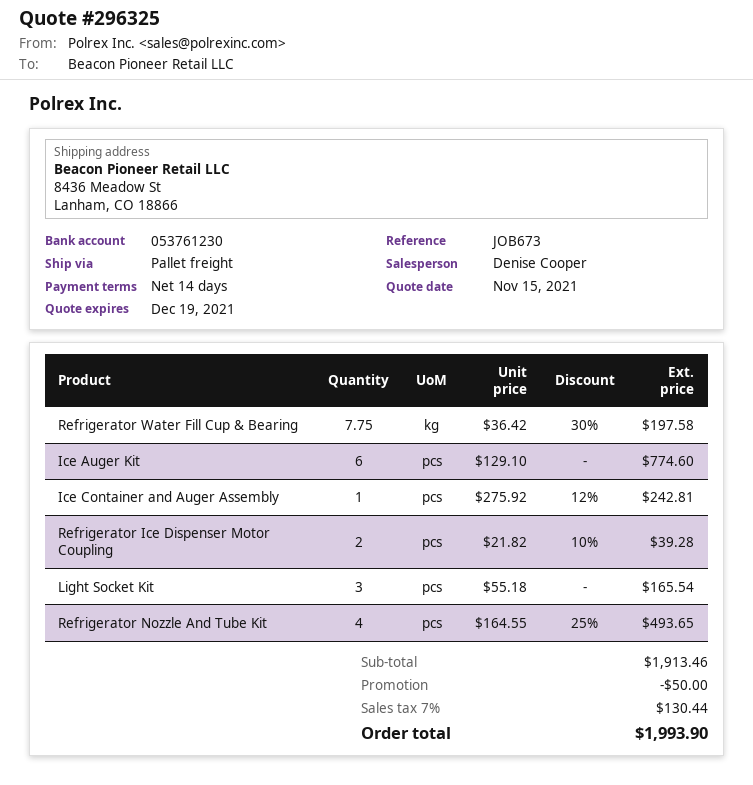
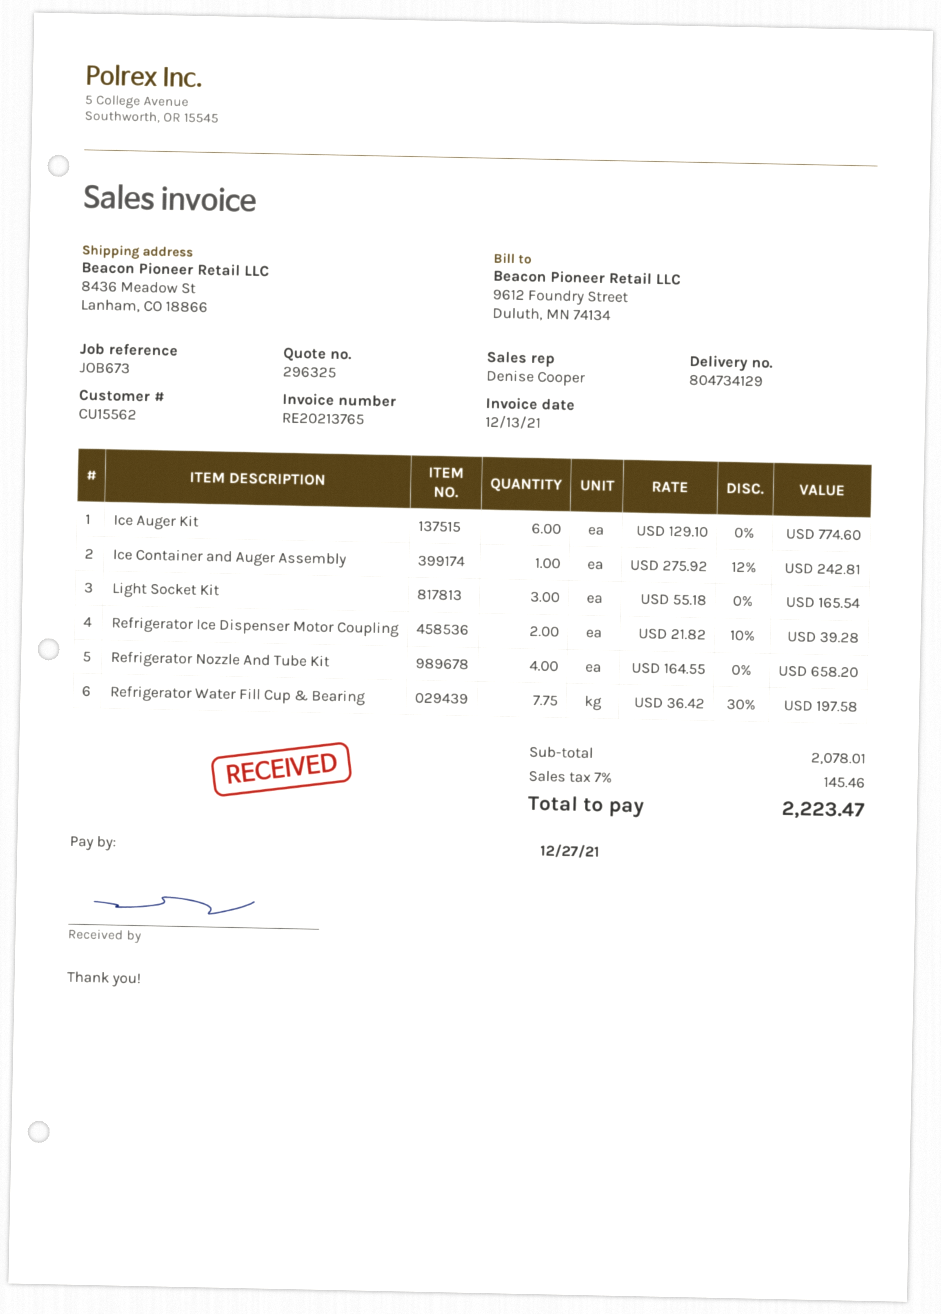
Refrigerator Nozzle And Tube Kit: 4 x 164.55 - 25% = 493.65 -> 4 x 164.55 = 658.20
subtotal: 1913.46 -> 2078.01
discount: 50.00 -> none
tax: 7% = 130.44 -> 7% = 145.46
total: 1993.90 -> 2223.47

